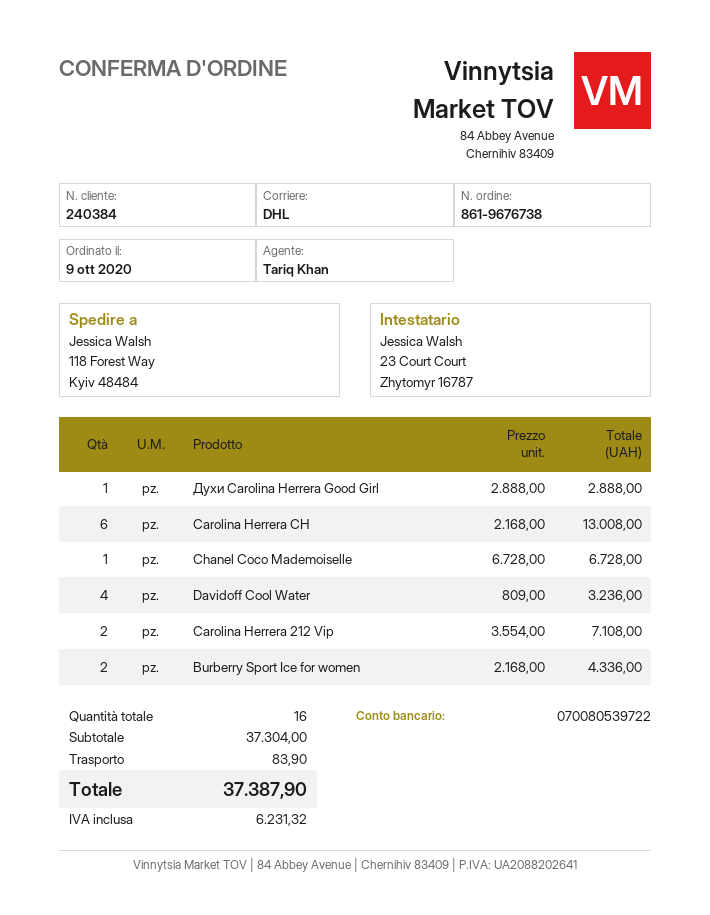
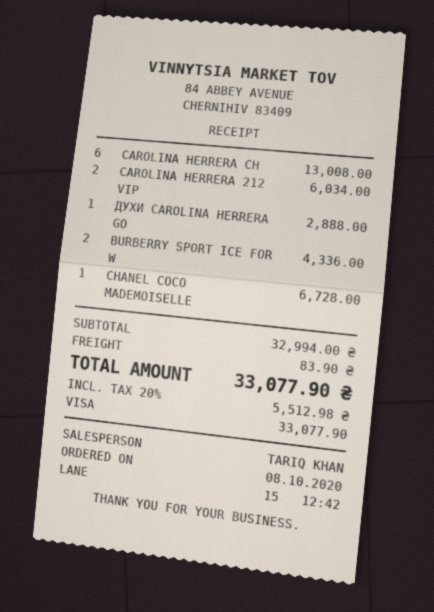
order date: 2020-10-09 -> 2020-10-08
Davidoff Cool Water: 4 for 3236.00 -> none
Carolina Herrera 212 Vip: 2 for 7108.00 -> 2 for 6034.00
subtotal: 37304.00 -> 32994.00
tax: 6231.32 -> 5512.98
total: 37387.90 -> 33077.90

